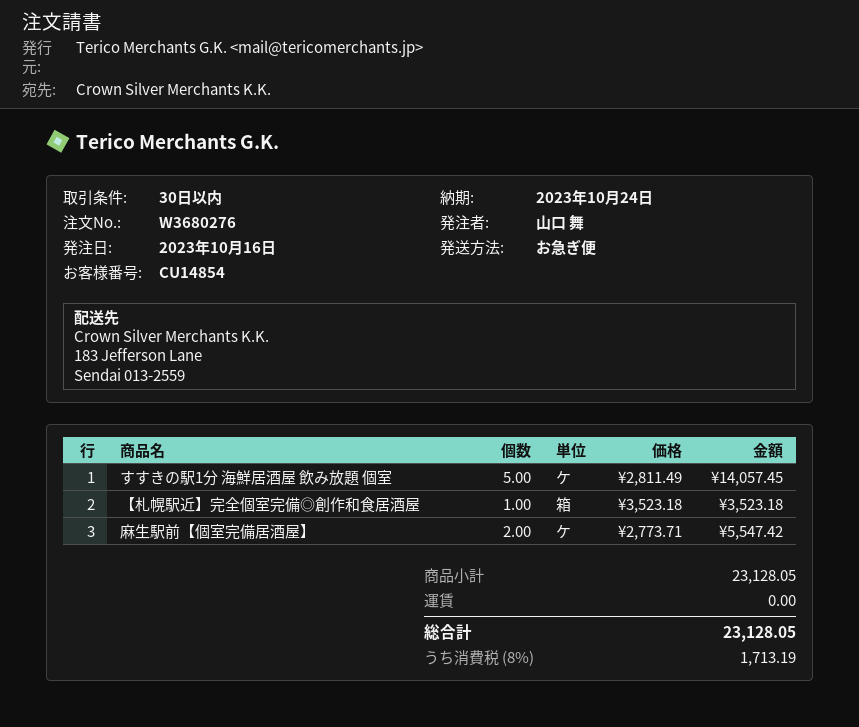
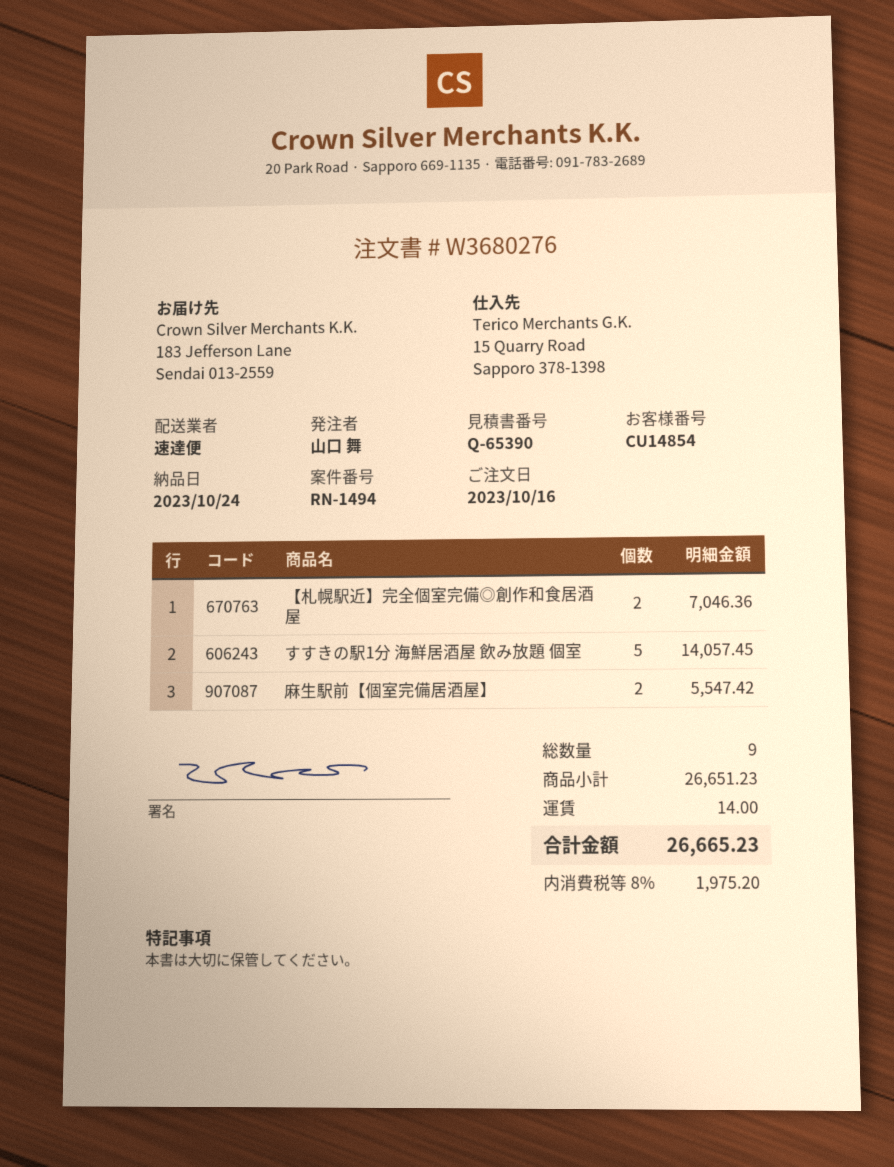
【札幌駅近】完全個室完備◎創作和食居酒屋: 1 for 3523.18 -> 2 for 7046.36
subtotal: 23128.05 -> 26651.23
shipping: 0.00 -> 14.00
tax: 8% = 1713.19 -> 8% = 1975.20
total: 23128.05 -> 26665.23

